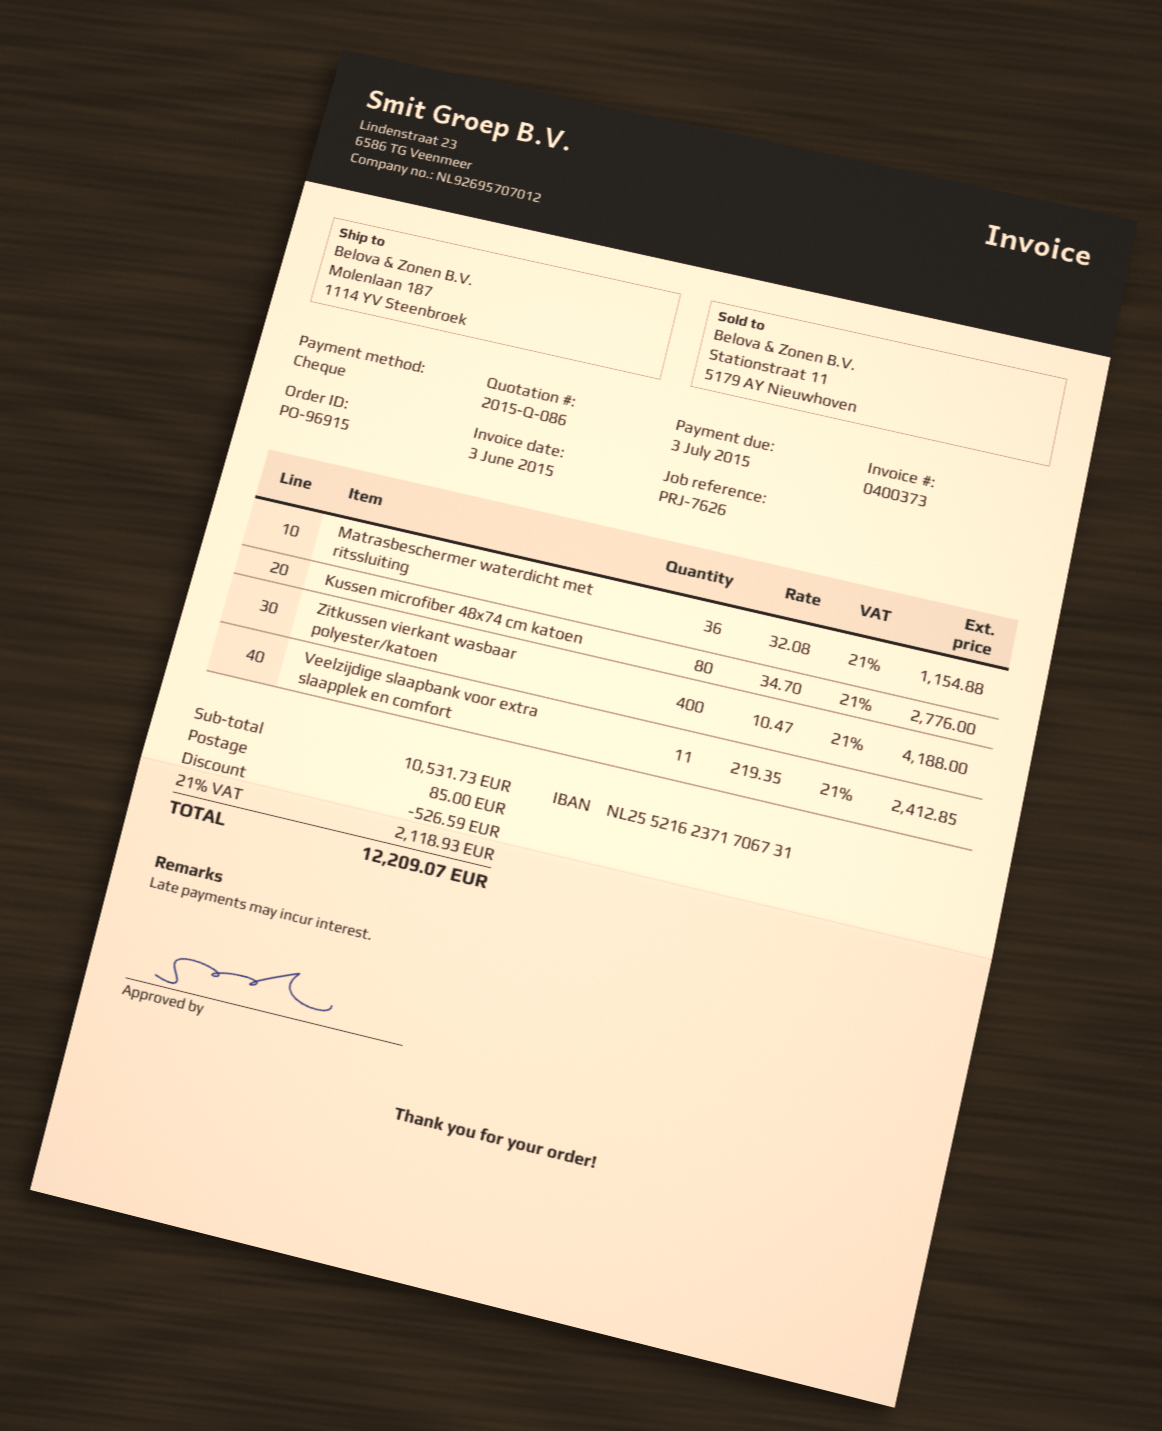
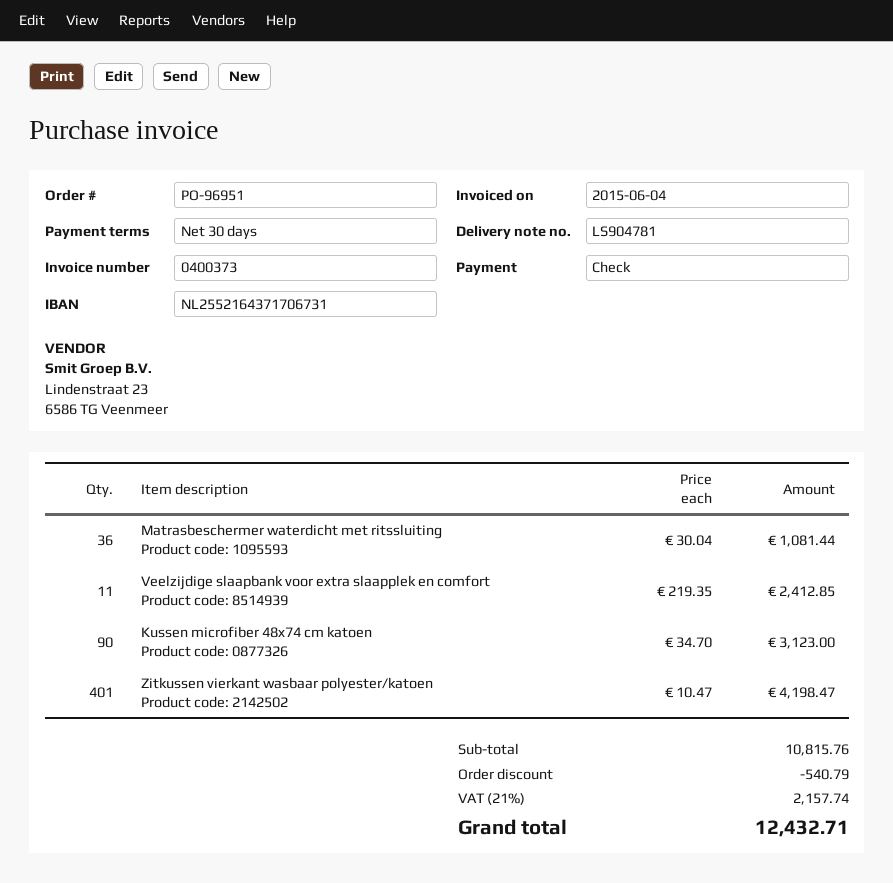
order number: PO-96915 -> PO-96951
invoice date: 2015-06-03 -> 2015-06-04
bank account: NL2552162371706731 -> NL2552164371706731
Matrasbeschermer waterdicht met ritssluiting: 36 x 32.08 = 1154.88 -> 36 x 30.04 = 1081.44
Kussen microfiber 48x74 cm katoen: 80 x 34.70 = 2776.00 -> 90 x 34.70 = 3123.00
Zitkussen vierkant wasbaar polyester/katoen: 400 x 10.47 = 4188.00 -> 401 x 10.47 = 4198.47
subtotal: 10531.73 -> 10815.76
discount: 526.59 -> 540.79
shipping: 85.00 -> none
tax: 21% = 2118.93 -> 21% = 2157.74
total: 12209.07 -> 12432.71

